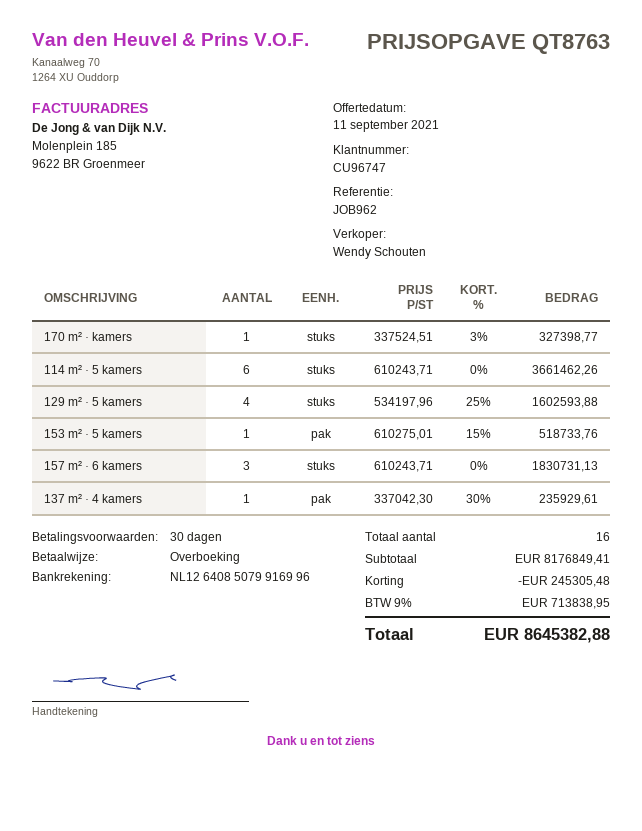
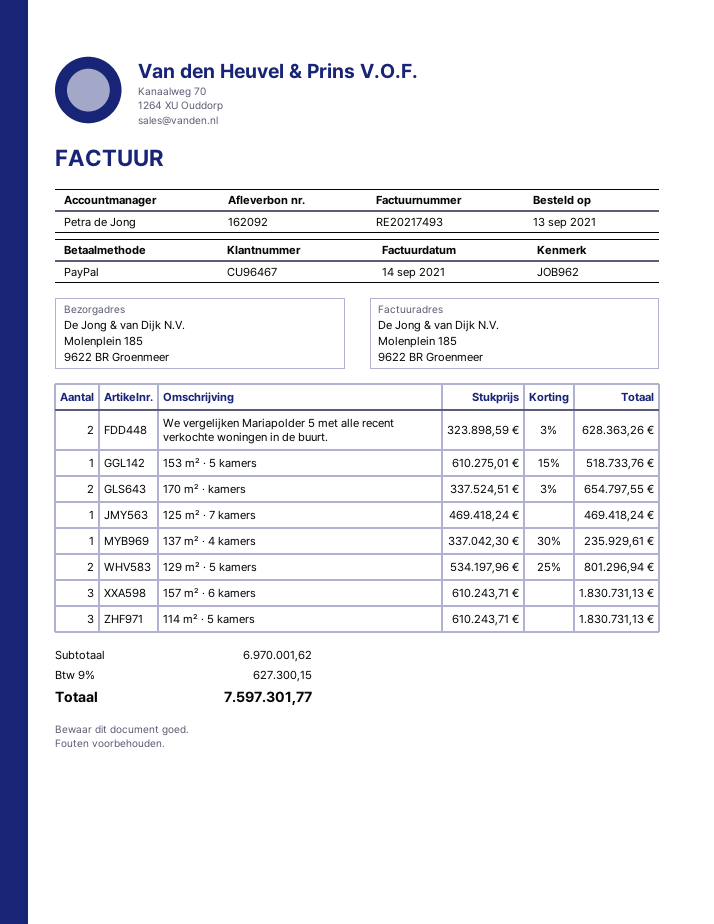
customer number: CU96747 -> CU96467
sales rep: Wendy Schouten -> Petra de Jong
payment method: bank transfer -> PayPal
170 m² · kamers: 1 x 337524.51 - 3% = 327398.77 -> 2 x 337524.51 - 3% = 654797.55
114 m² · 5 kamers: 6 x 610243.71 = 3661462.26 -> 3 x 610243.71 = 1830731.13
129 m² · 5 kamers: 4 x 534197.96 - 25% = 1602593.88 -> 2 x 534197.96 - 25% = 801296.94
We vergelijken Mariapolder 5 met alle recent verkochte woningen in de buurt.: none -> 2 x 323898.59 - 3% = 628363.26
125 m² · 7 kamers: none -> 1 x 469418.24 = 469418.24
subtotal: 8176849.41 -> 6970001.62
discount: 245305.48 -> none
tax: 9% = 713838.95 -> 9% = 627300.15
total: 8645382.88 -> 7597301.77

